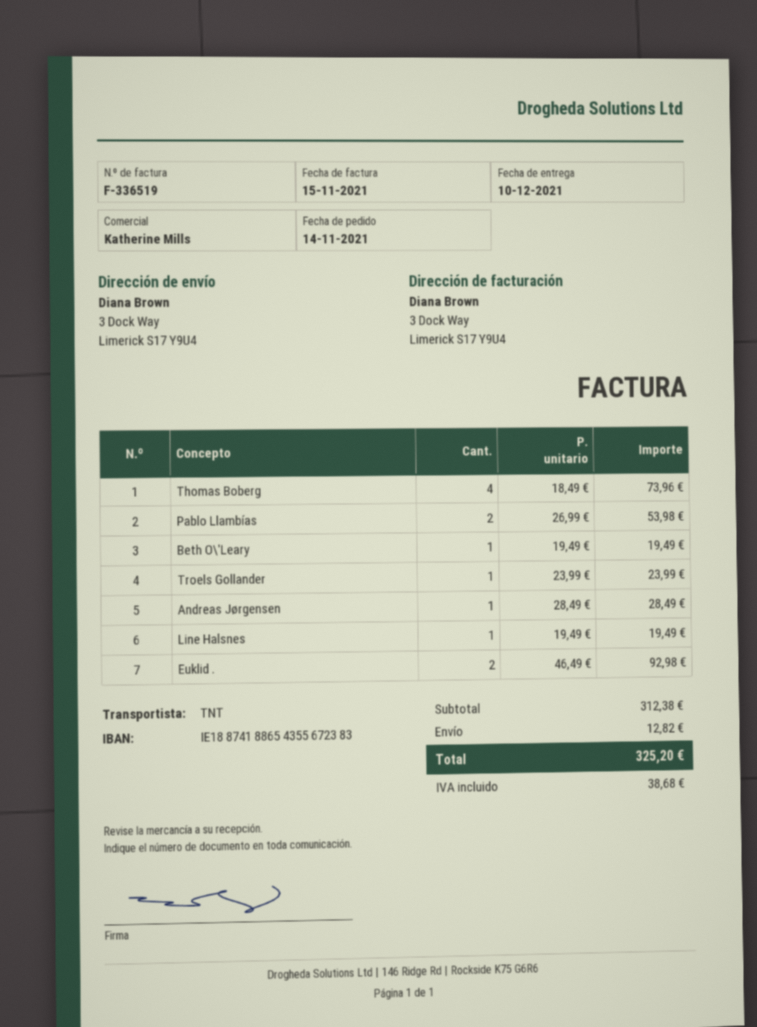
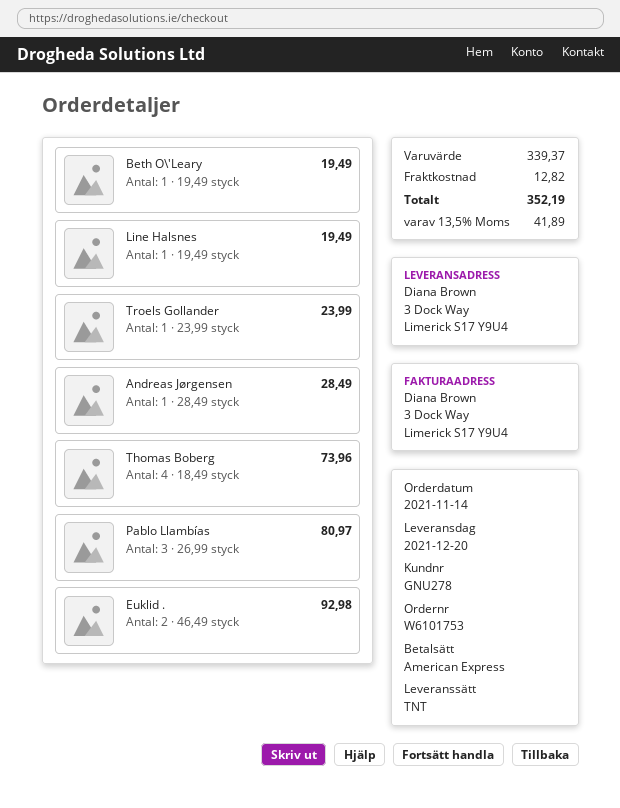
delivery date: 2021-12-10 -> 2021-12-20
Pablo Llambías: 2 x 26.99 = 53.98 -> 3 x 26.99 = 80.97
subtotal: 312.38 -> 339.37
tax: 38.68 -> 41.89
total: 325.20 -> 352.19

